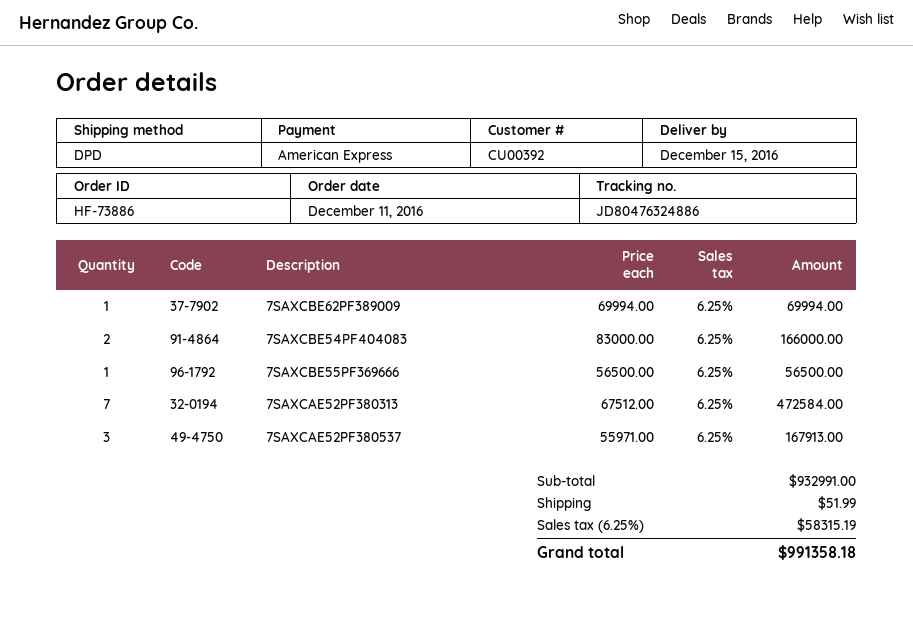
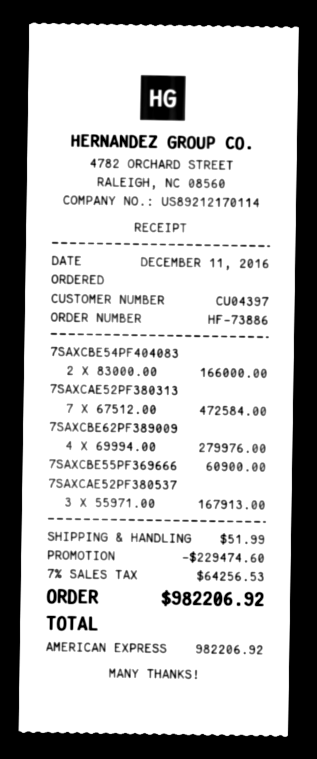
customer number: CU00392 -> CU04397
7SAXCBE62PF389009: 1 x 69994.00 = 69994.00 -> 4 x 69994.00 = 279976.00
7SAXCBE55PF369666: 1 x 56500.00 = 56500.00 -> 1 x 60900.00 = 60900.00
discount: none -> 229474.60
tax: 6.25% = 58315.19 -> 7% = 64256.53
total: 991358.18 -> 982206.92

